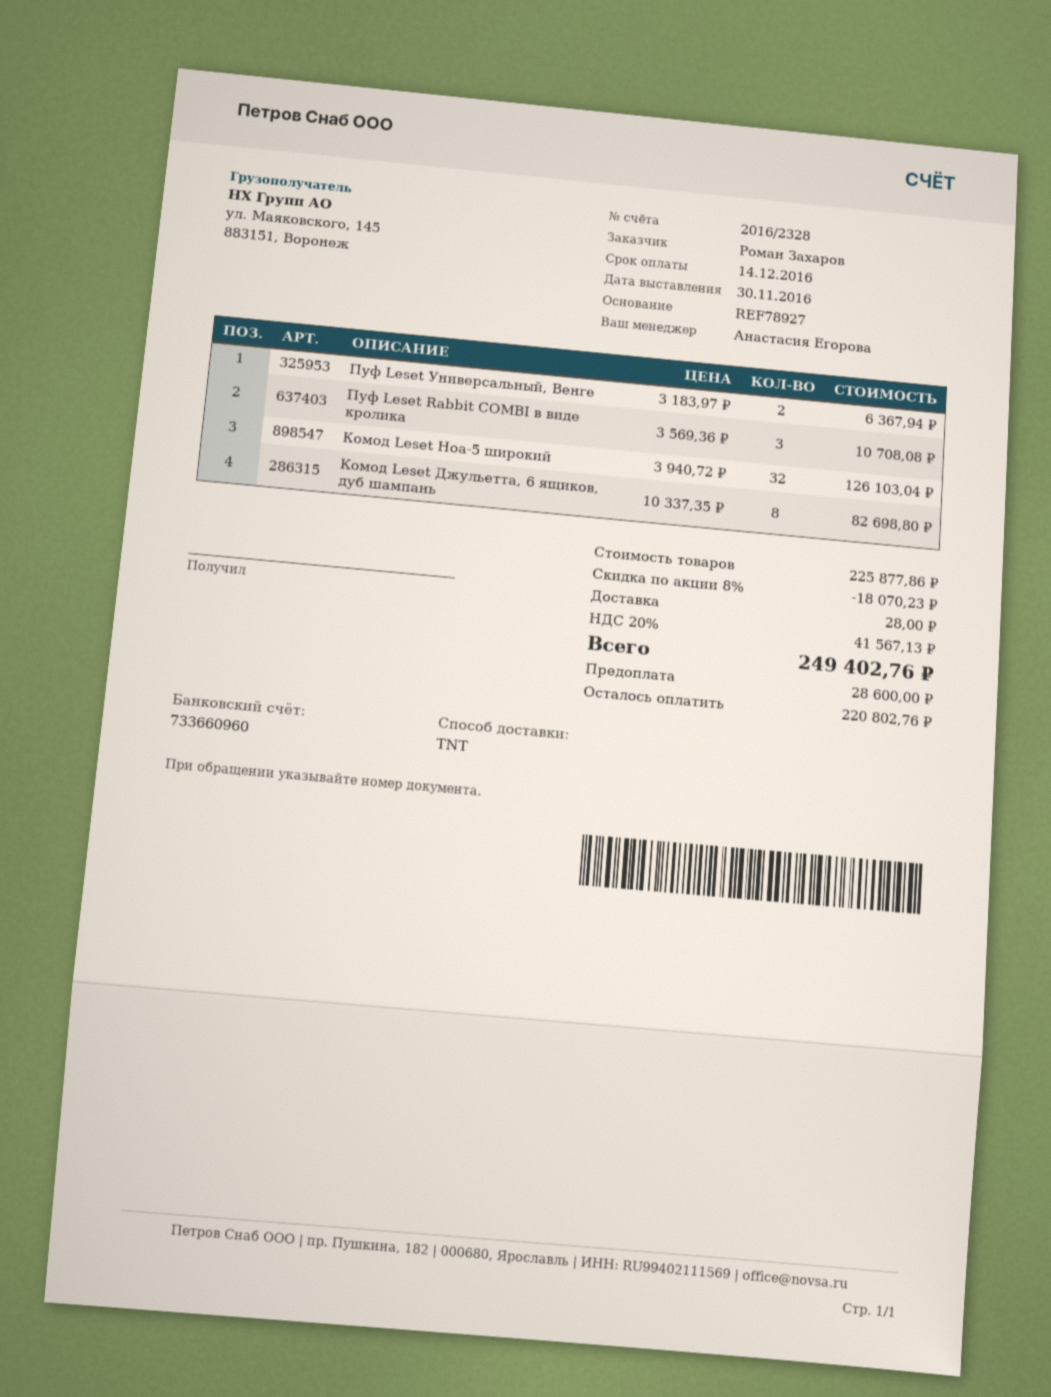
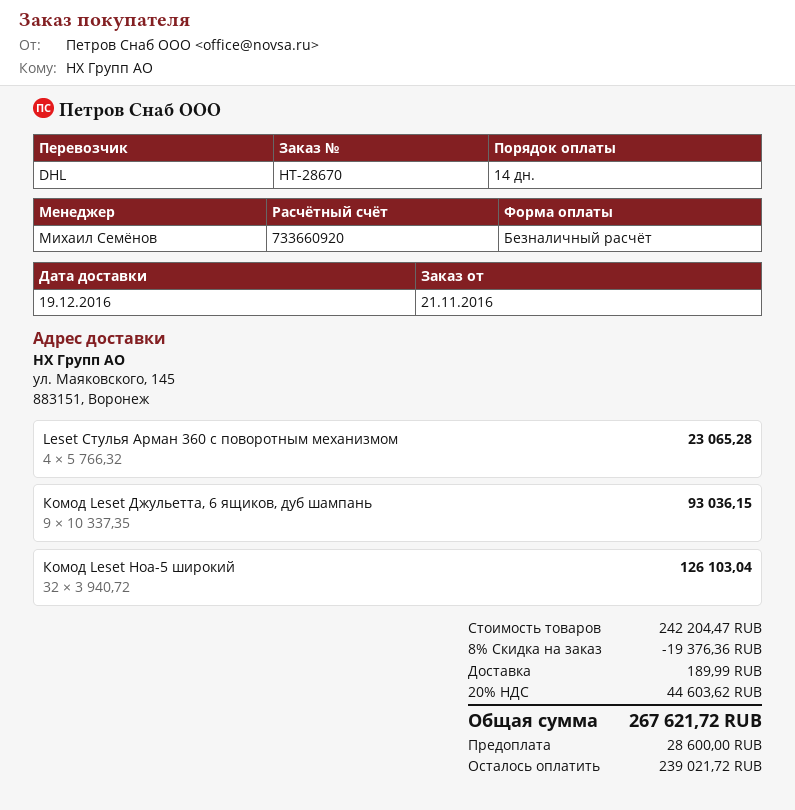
sales rep: Анастасия Егорова -> Михаил Семёнов
bank account: 733660960 -> 733660920
shipping method: TNT -> DHL
Пуф Leset Универсальный, Венге: 2 x 3183.97 = 6367.94 -> none
Пуф Leset Rabbit COMBI в виде кролика: 3 x 3569.36 = 10708.08 -> none
Комод Leset Джульетта, 6 ящиков, дуб шампань: 8 x 10337.35 = 82698.80 -> 9 x 10337.35 = 93036.15
Leset Стулья Арман 360 с поворотным механизмом: none -> 4 x 5766.32 = 23065.28
subtotal: 225877.86 -> 242204.47
discount: 8% = 18070.23 -> 8% = 19376.36
shipping: 28.00 -> 189.99
tax: 20% = 41567.13 -> 20% = 44603.62
total: 249402.76 -> 267621.72
balance: 220802.76 -> 239021.72

